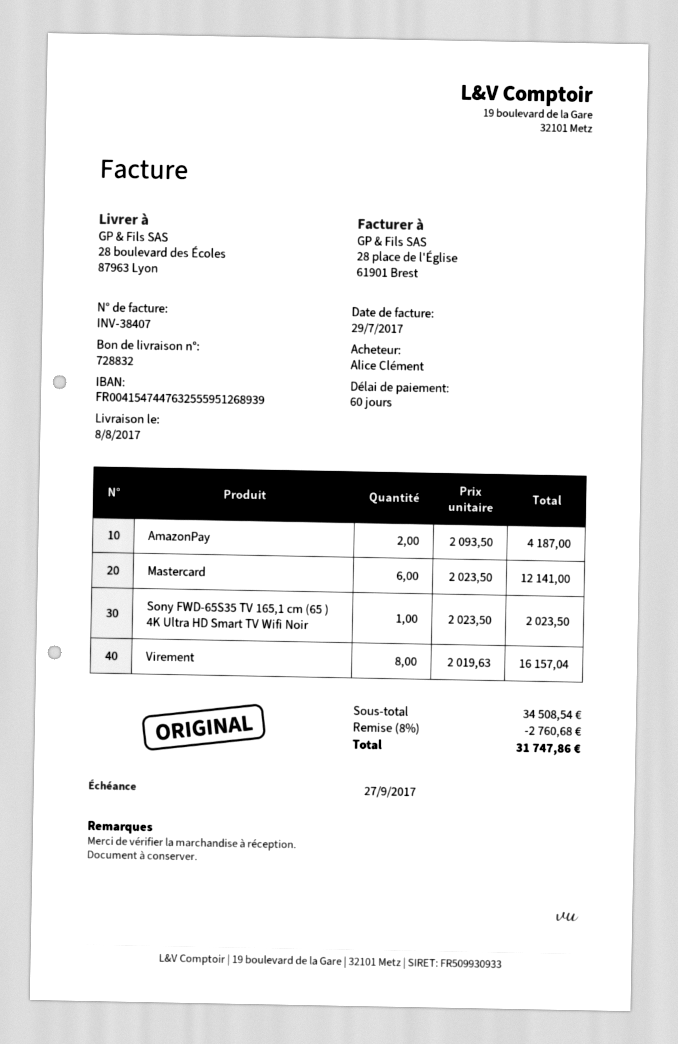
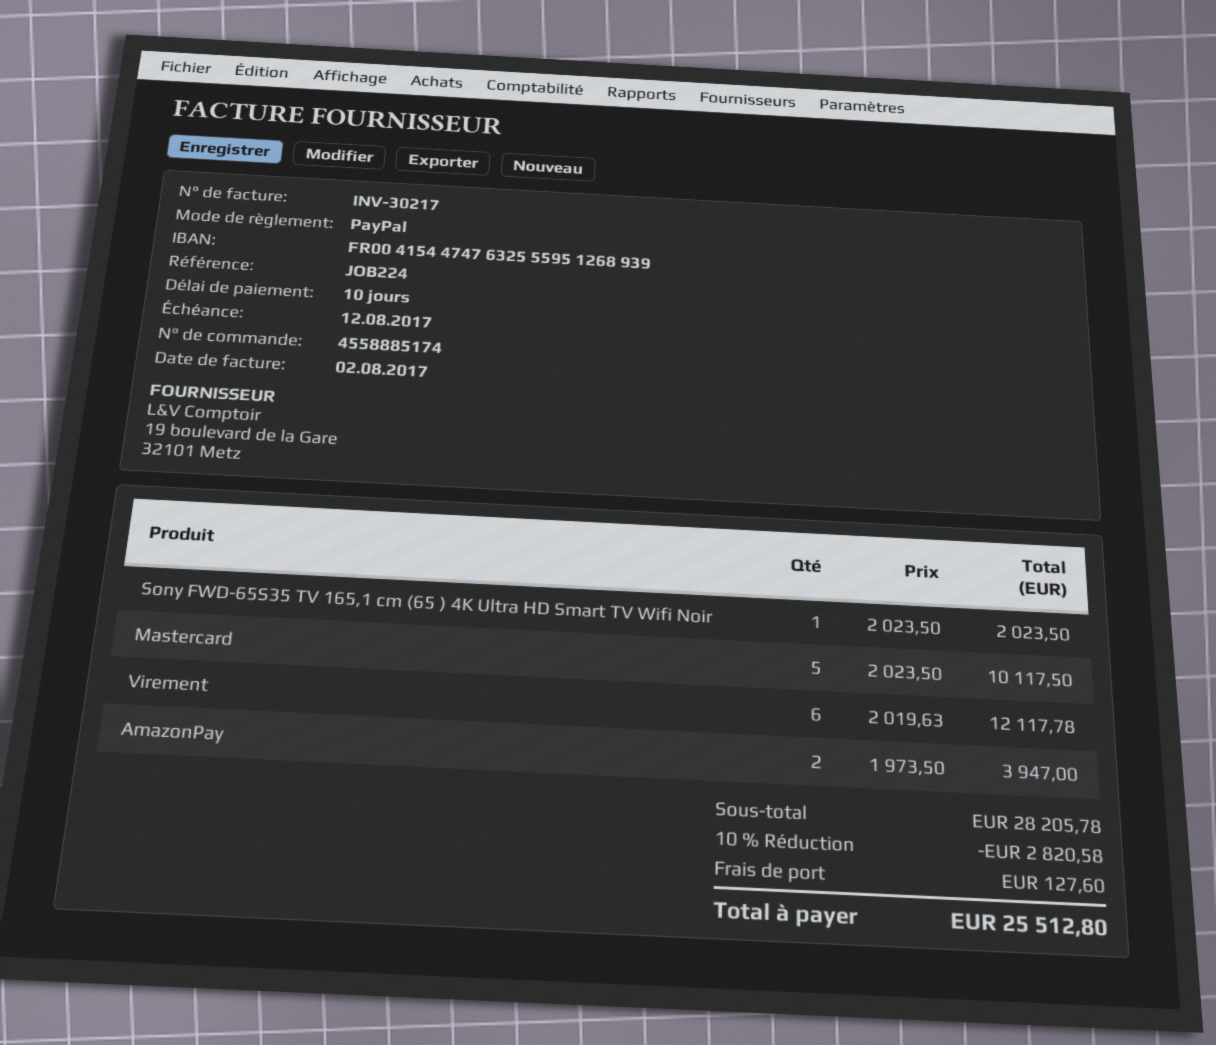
invoice number: INV-38407 -> INV-30217
invoice date: 2017-07-29 -> 2017-08-02
payment terms: 60 days -> 10 days
due date: 2017-09-27 -> 2017-08-12
bank account: FR0041547447632555951268939 -> FR0041544747632555951268939
AmazonPay: 2 x 2093.50 = 4187.00 -> 2 x 1973.50 = 3947.00
Mastercard: 6 x 2023.50 = 12141.00 -> 5 x 2023.50 = 10117.50
Virement: 8 x 2019.63 = 16157.04 -> 6 x 2019.63 = 12117.78
subtotal: 34508.54 -> 28205.78
discount: 8% = 2760.68 -> 10% = 2820.58
shipping: none -> 127.60
total: 31747.86 -> 25512.80

